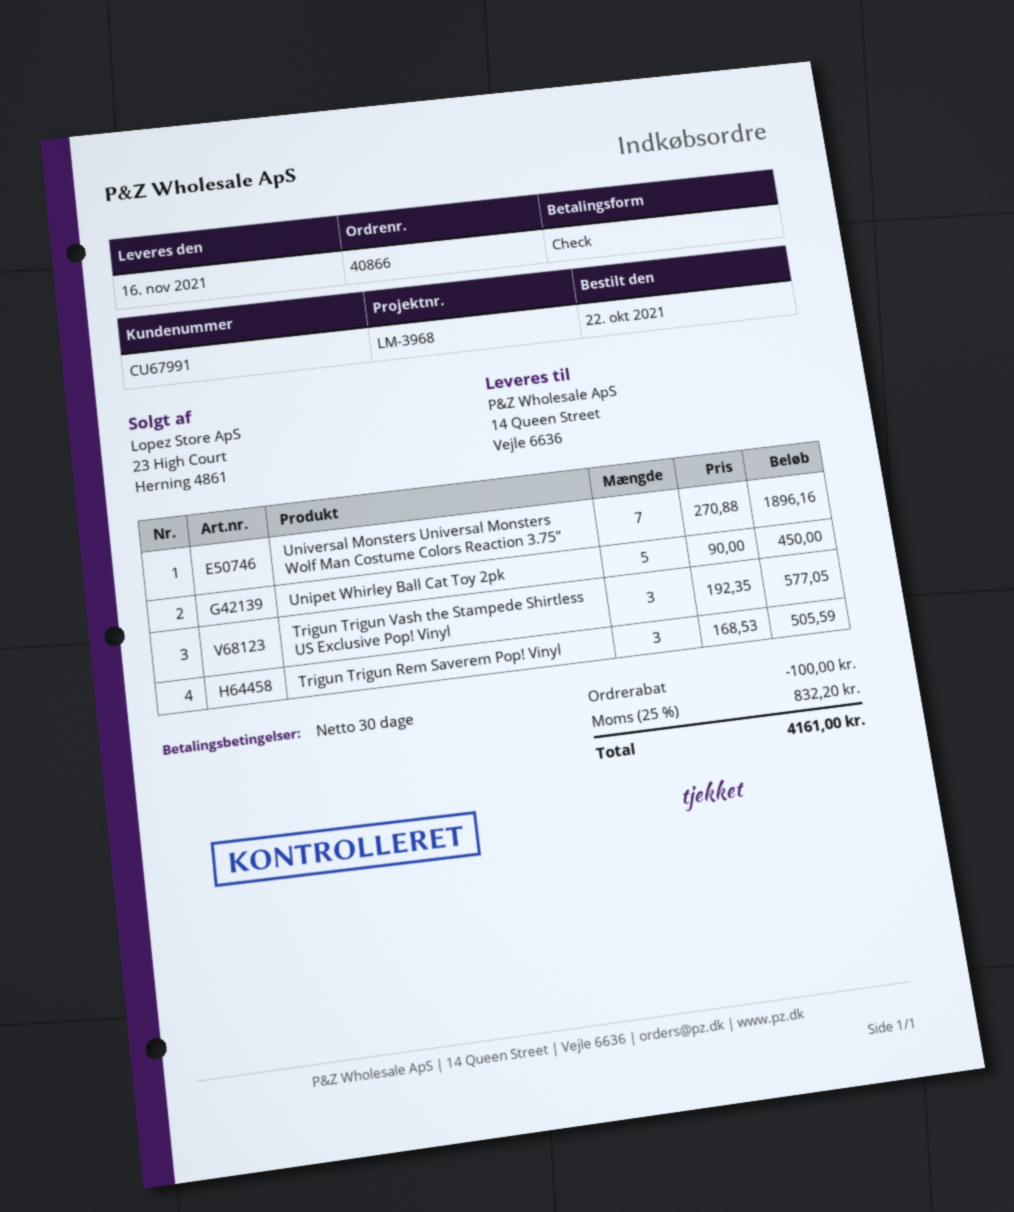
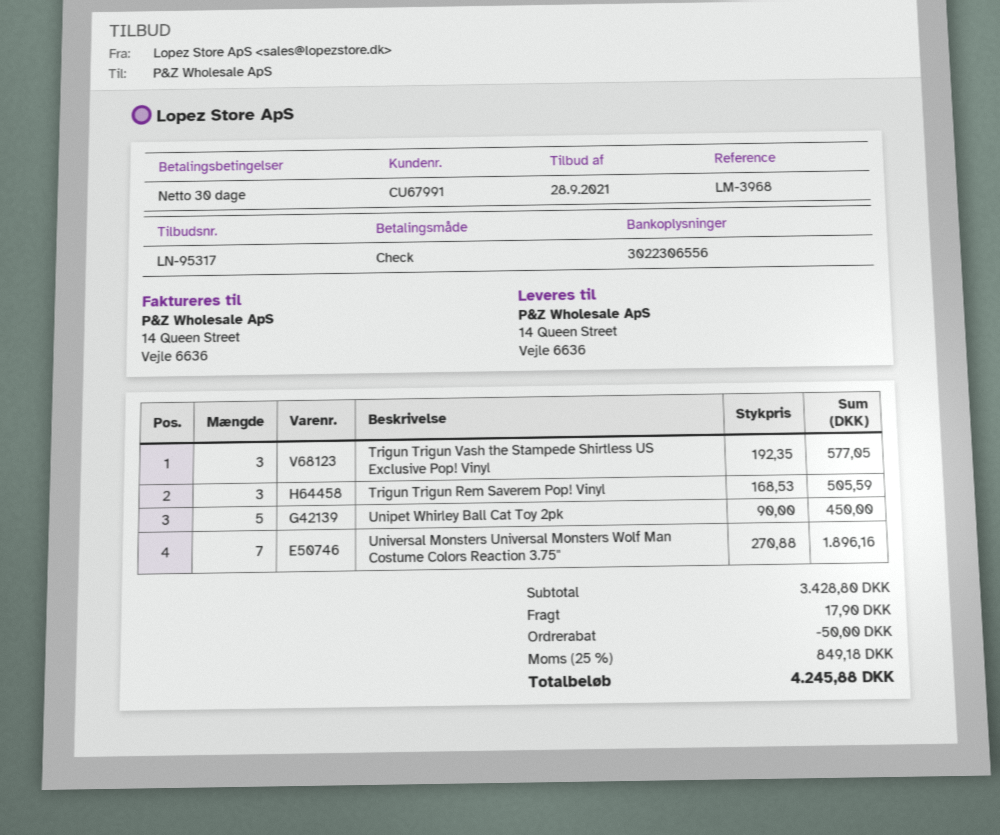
discount: 100.00 -> 50.00
shipping: none -> 17.90
tax: 25% = 832.20 -> 25% = 849.18
total: 4161.00 -> 4245.88

